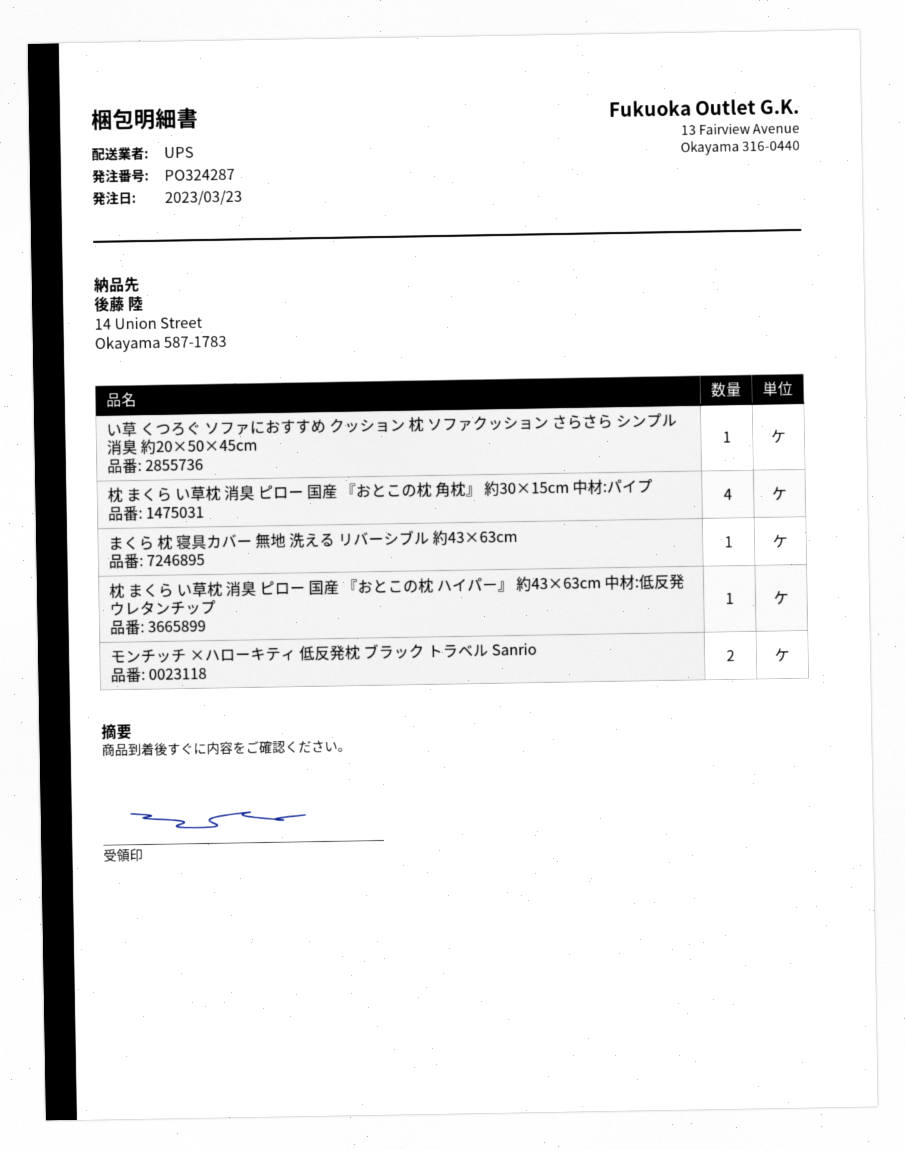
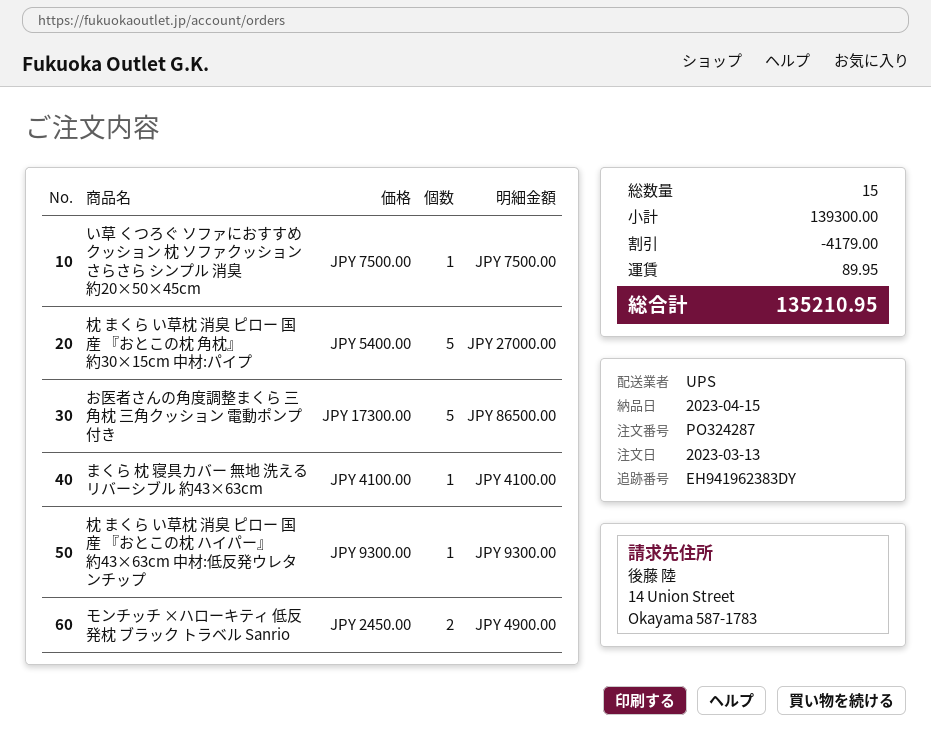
order date: 2023-03-23 -> 2023-03-13
枕 まくら い草枕 消臭 ピロー 国産 『おとこの枕 角枕』 約30×15cm 中材:パイプ: 4 -> 5
お医者さんの角度調整まくら 三角枕 三角クッション 電動ポンプ付き: none -> 5

